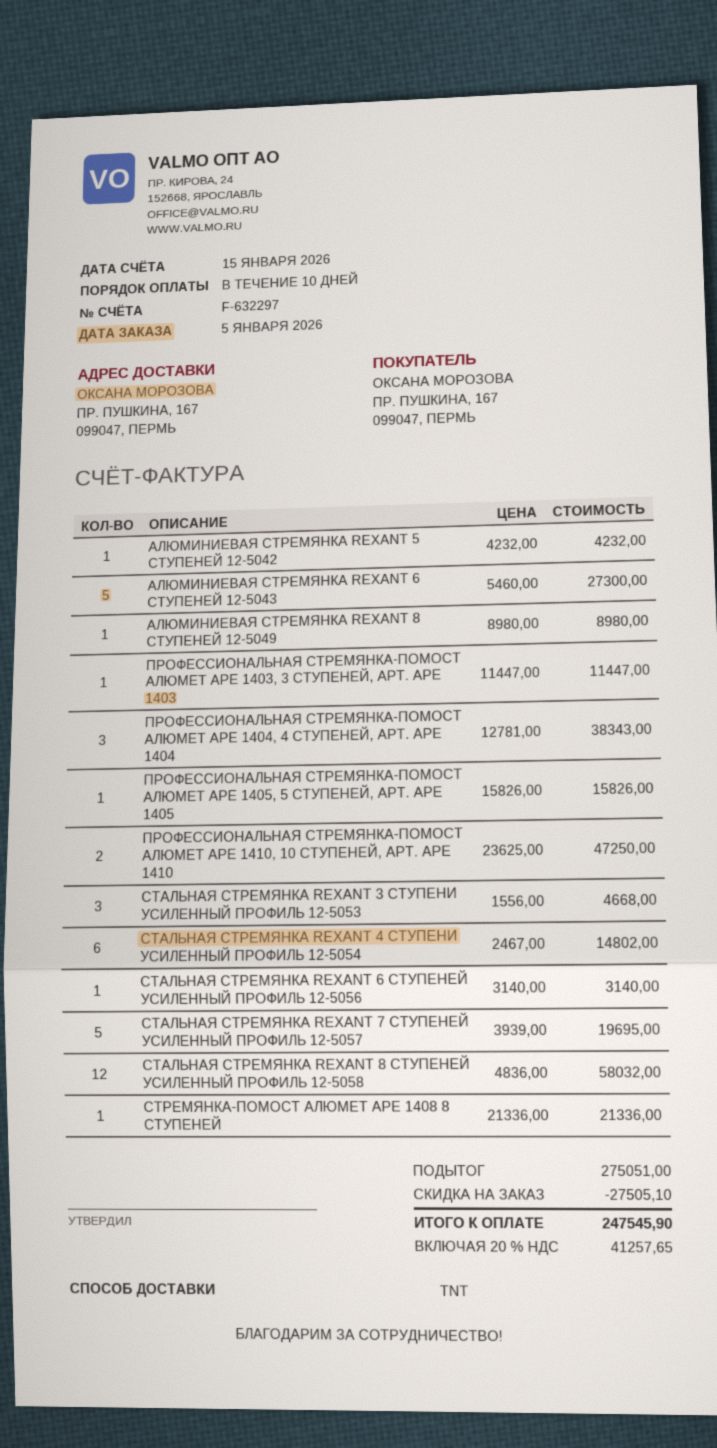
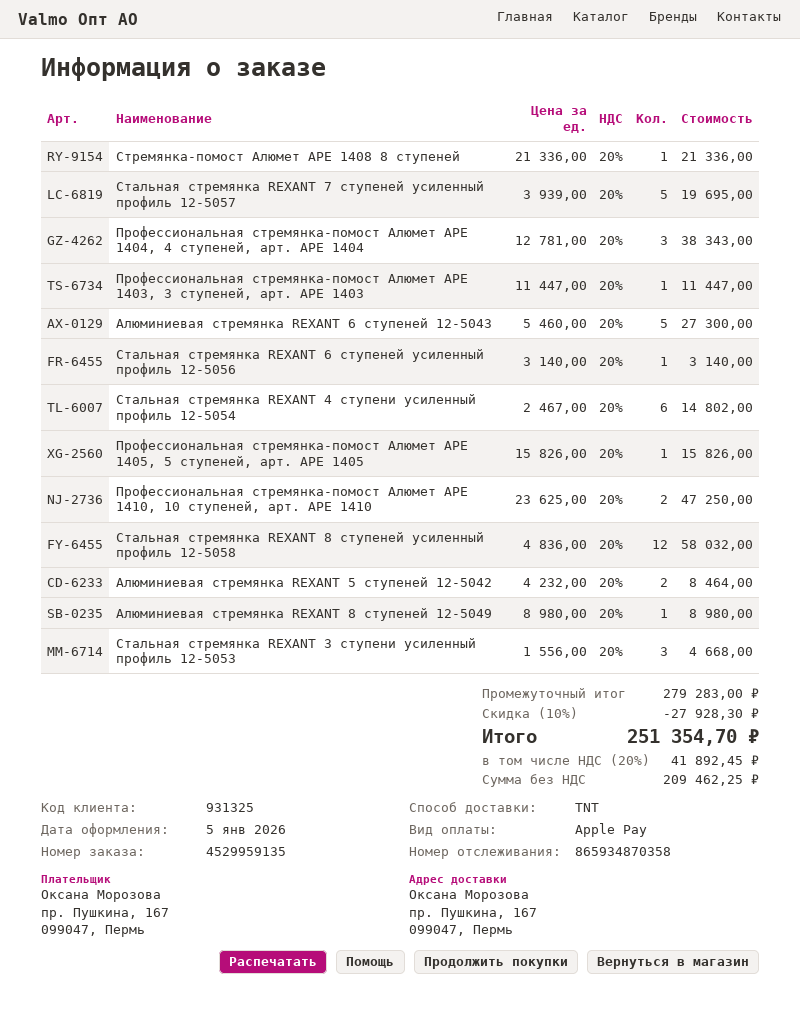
АЛЮМИНИЕВАЯ СТРЕМЯНКА REXANT 5 СТУПЕНЕЙ 12-5042: 1 x 4232.00 = 4232.00 -> 2 x 4232.00 = 8464.00
subtotal: 275051.00 -> 279283.00
discount: 27505.10 -> 27928.30
tax: 20% = 41257.65 -> 20% = 41892.45
total: 247545.90 -> 251354.70

